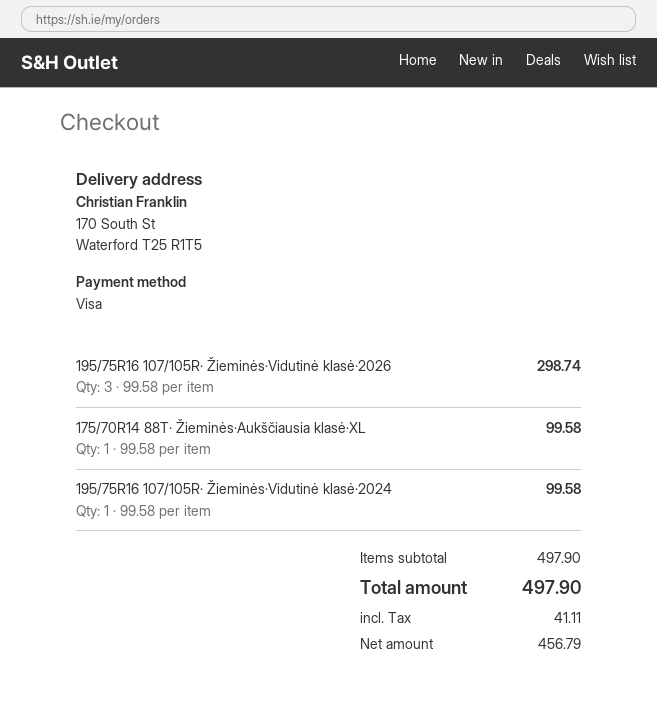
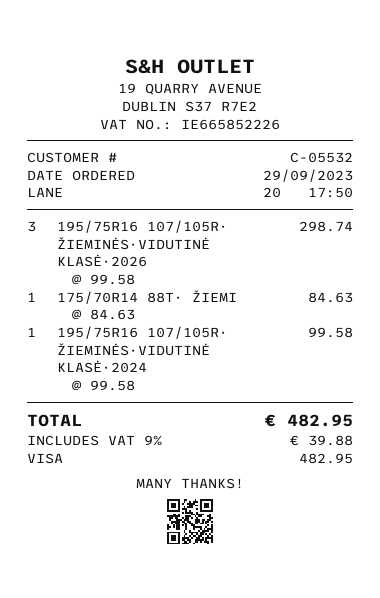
175/70R14 88T· Žieminės·Aukščiausia klasė·XL: 1 x 99.58 = 99.58 -> 1 x 84.63 = 84.63
tax: 41.11 -> 39.88
total: 497.90 -> 482.95

